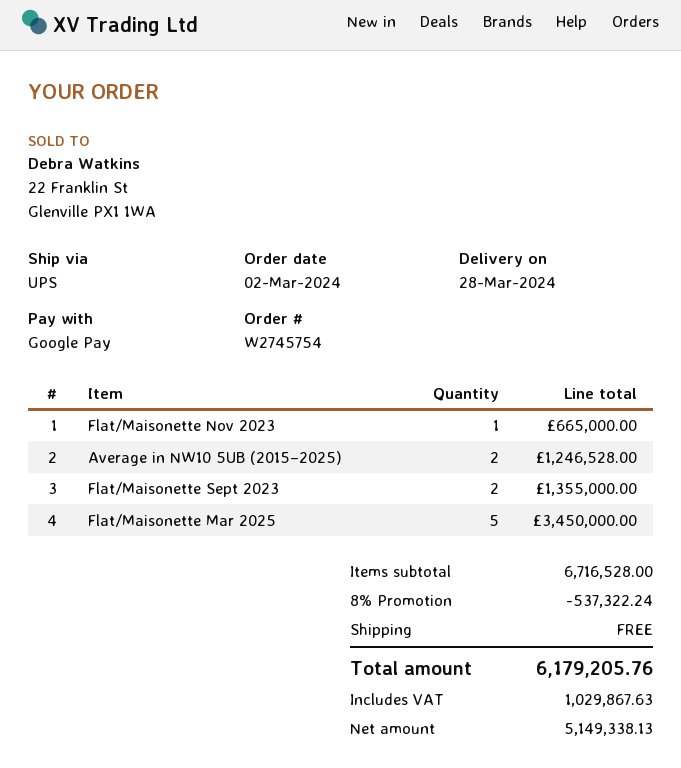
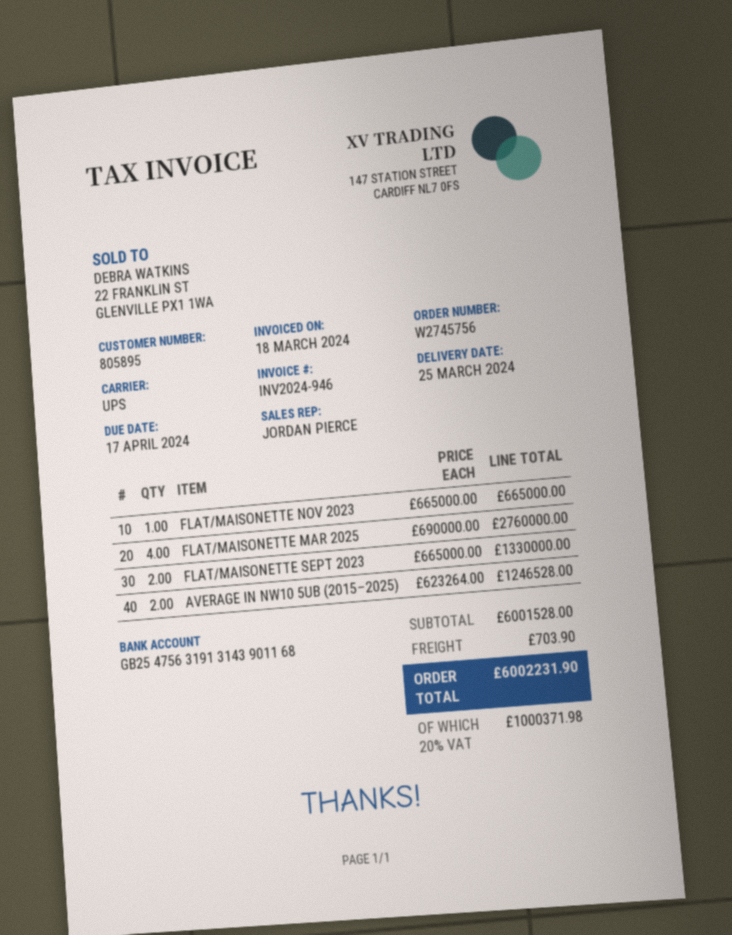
order number: W2745754 -> W2745756
delivery date: 2024-03-28 -> 2024-03-25
Flat/Maisonette Sept 2023: 2 for 1355000.00 -> 2 for 1330000.00
Flat/Maisonette Mar 2025: 5 for 3450000.00 -> 4 for 2760000.00
subtotal: 6716528.00 -> 6001528.00
discount: 8% = 537322.24 -> none
shipping: 0.00 -> 703.90
tax: 1029867.63 -> 1000371.98
total: 6179205.76 -> 6002231.90

